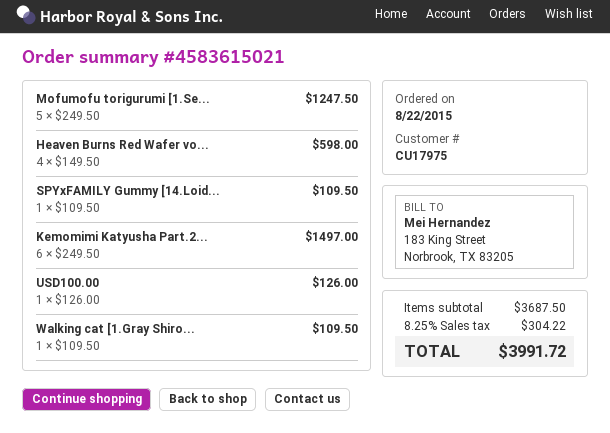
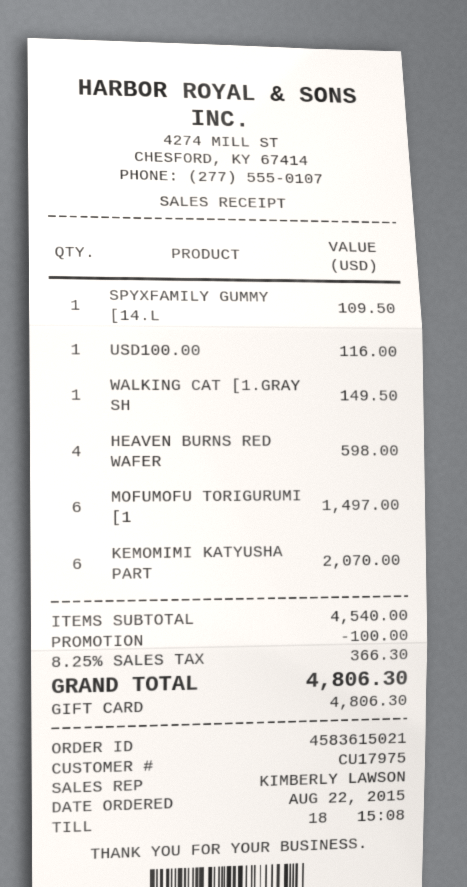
Mofumofu torigurumi [1.Se...: 5 for 1247.50 -> 6 for 1497.00
Kemomimi Katyusha Part.2...: 6 for 1497.00 -> 6 for 2070.00
USD100.00: 1 for 126.00 -> 1 for 116.00
Walking cat [1.Gray Shiro...: 1 for 109.50 -> 1 for 149.50
subtotal: 3687.50 -> 4540.00
discount: none -> 100.00
tax: 8.25% = 304.22 -> 8.25% = 366.30
total: 3991.72 -> 4806.30

